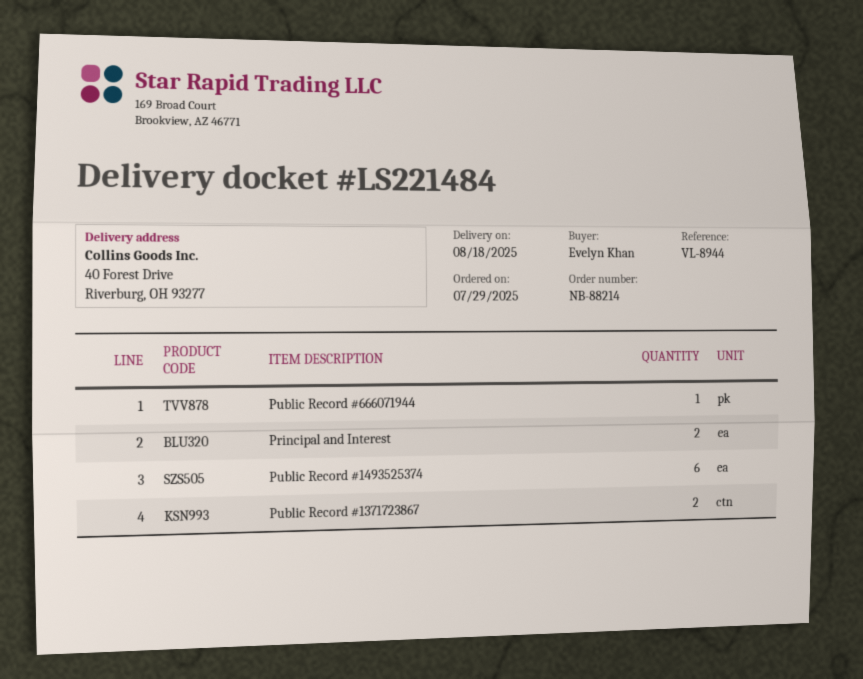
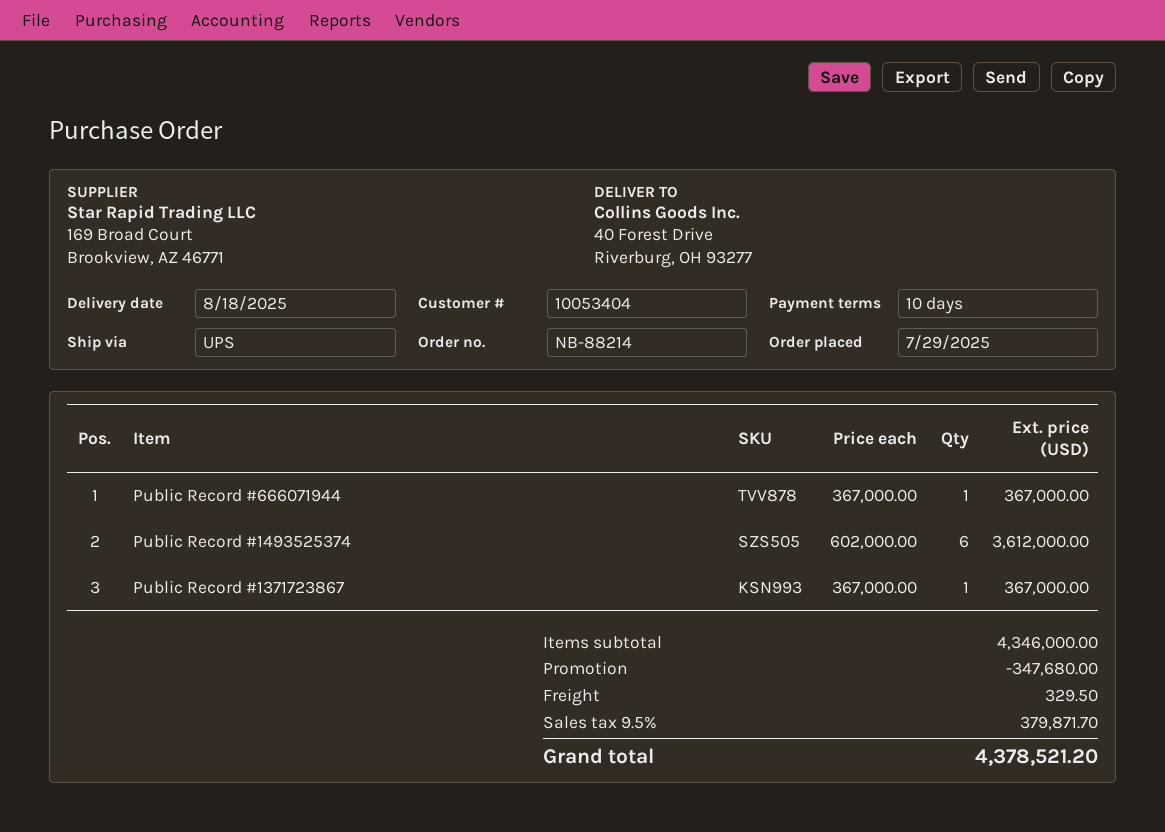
Principal and Interest: 2 -> none
Public Record #1371723867: 2 -> 1

